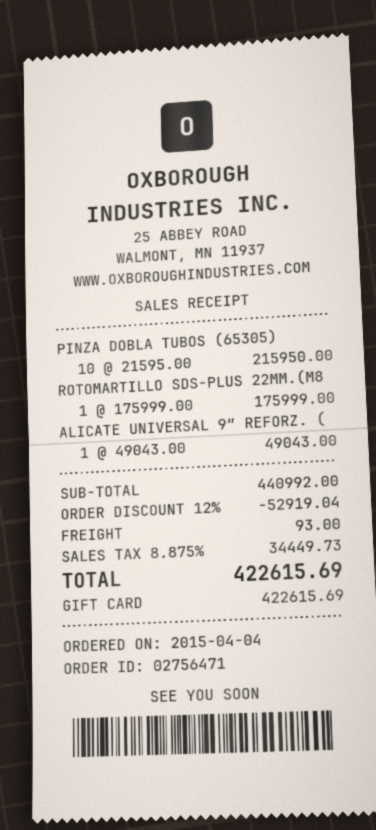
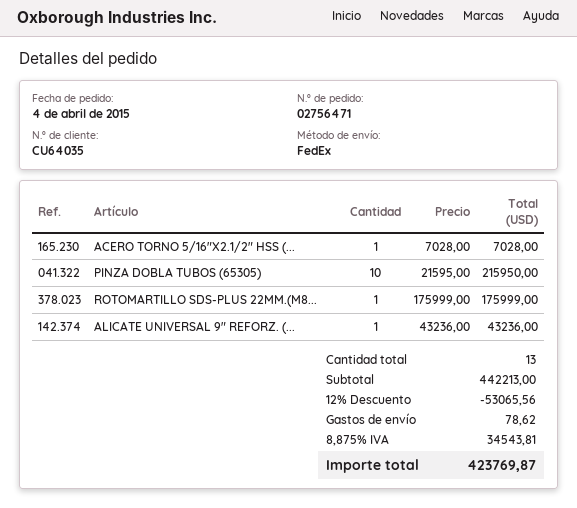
ALICATE UNIVERSAL 9″ REFORZ. (: 1 x 49043.00 = 49043.00 -> 1 x 43236.00 = 43236.00
ACERO TORNO 5/16″X2.1/2″ HSS (...: none -> 1 x 7028.00 = 7028.00
subtotal: 440992.00 -> 442213.00
discount: 12% = 52919.04 -> 12% = 53065.56
shipping: 93.00 -> 78.62
tax: 8.875% = 34449.73 -> 8.875% = 34543.81
total: 422615.69 -> 423769.87

